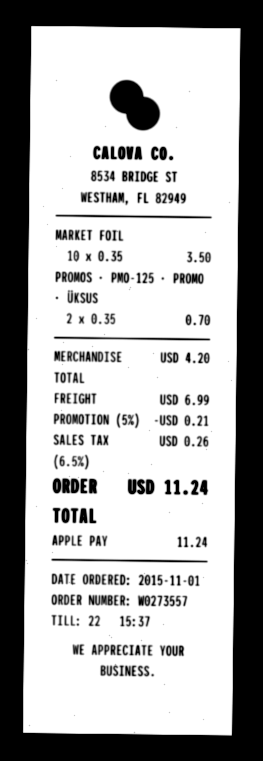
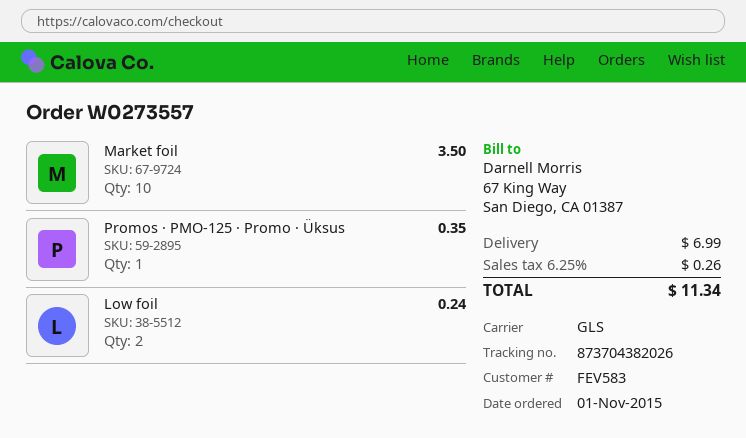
PROMOS · PMO-125 · PROMO · ÜKSUS: 2 for 0.70 -> 1 for 0.35
Low foil: none -> 2 for 0.24
discount: 5% = 0.21 -> none
tax: 6.5% = 0.26 -> 6.25% = 0.26
total: 11.24 -> 11.34

